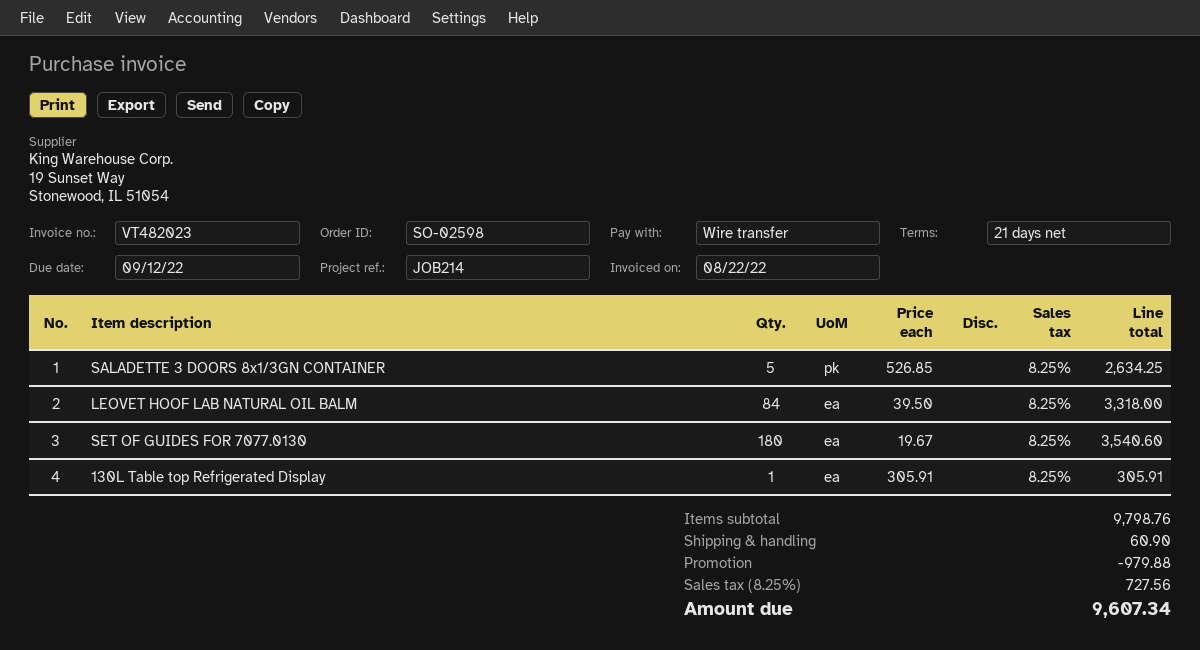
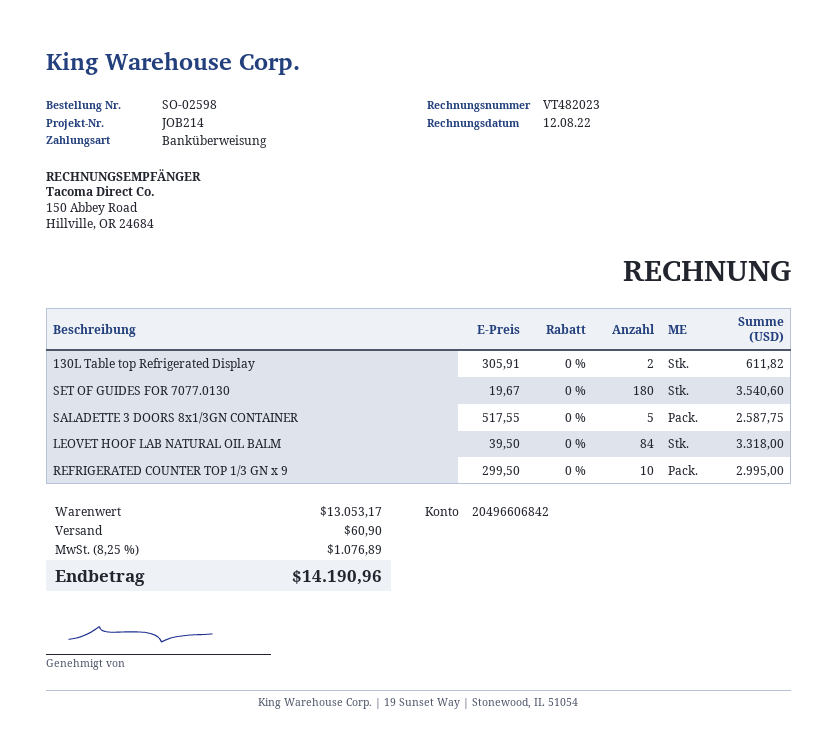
invoice date: 2022-08-22 -> 2022-08-12
SALADETTE 3 DOORS 8x1/3GN CONTAINER: 5 x 526.85 = 2634.25 -> 5 x 517.55 = 2587.75
130L Table top Refrigerated Display: 1 x 305.91 = 305.91 -> 2 x 305.91 = 611.82
REFRIGERATED COUNTER TOP 1/3 GN x 9: none -> 10 x 299.50 = 2995.00
subtotal: 9798.76 -> 13053.17
discount: 979.88 -> none
tax: 8.25% = 727.56 -> 8.25% = 1076.89
total: 9607.34 -> 14190.96

